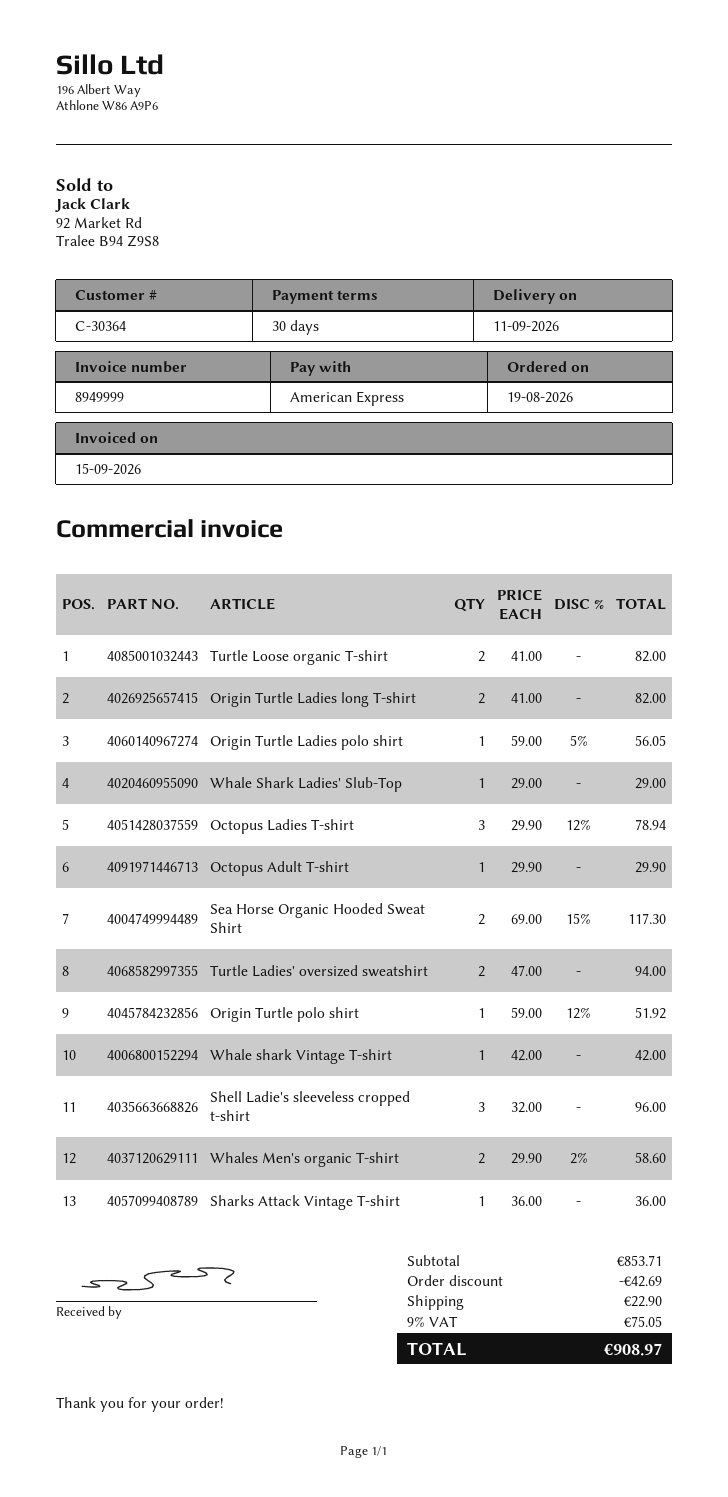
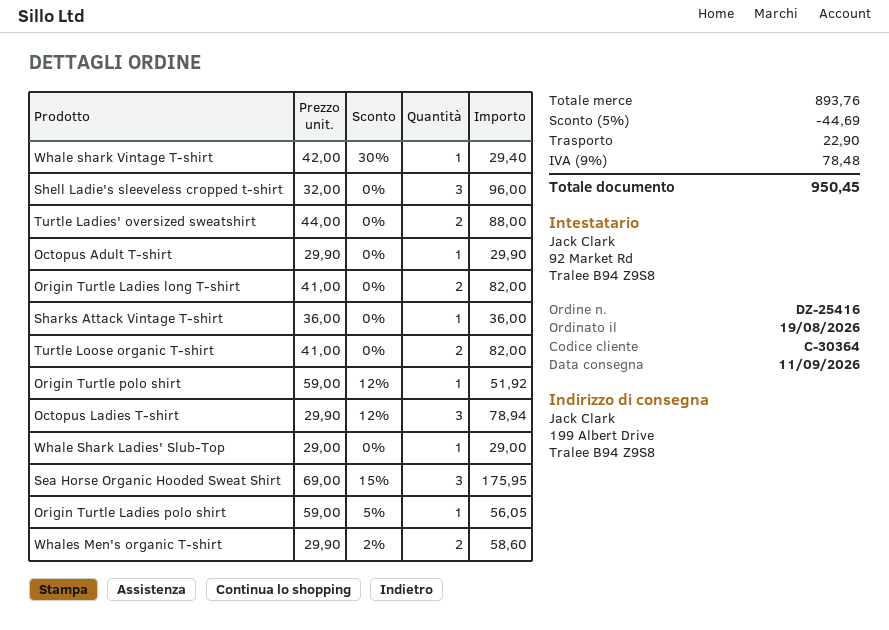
Sea Horse Organic Hooded Sweat Shirt: 2 x 69.00 - 15% = 117.30 -> 3 x 69.00 - 15% = 175.95
Turtle Ladies' oversized sweatshirt: 2 x 47.00 = 94.00 -> 2 x 44.00 = 88.00
Whale shark Vintage T-shirt: 1 x 42.00 = 42.00 -> 1 x 42.00 - 30% = 29.40
subtotal: 853.71 -> 893.76
discount: 42.69 -> 44.69
tax: 9% = 75.05 -> 9% = 78.48
total: 908.97 -> 950.45

